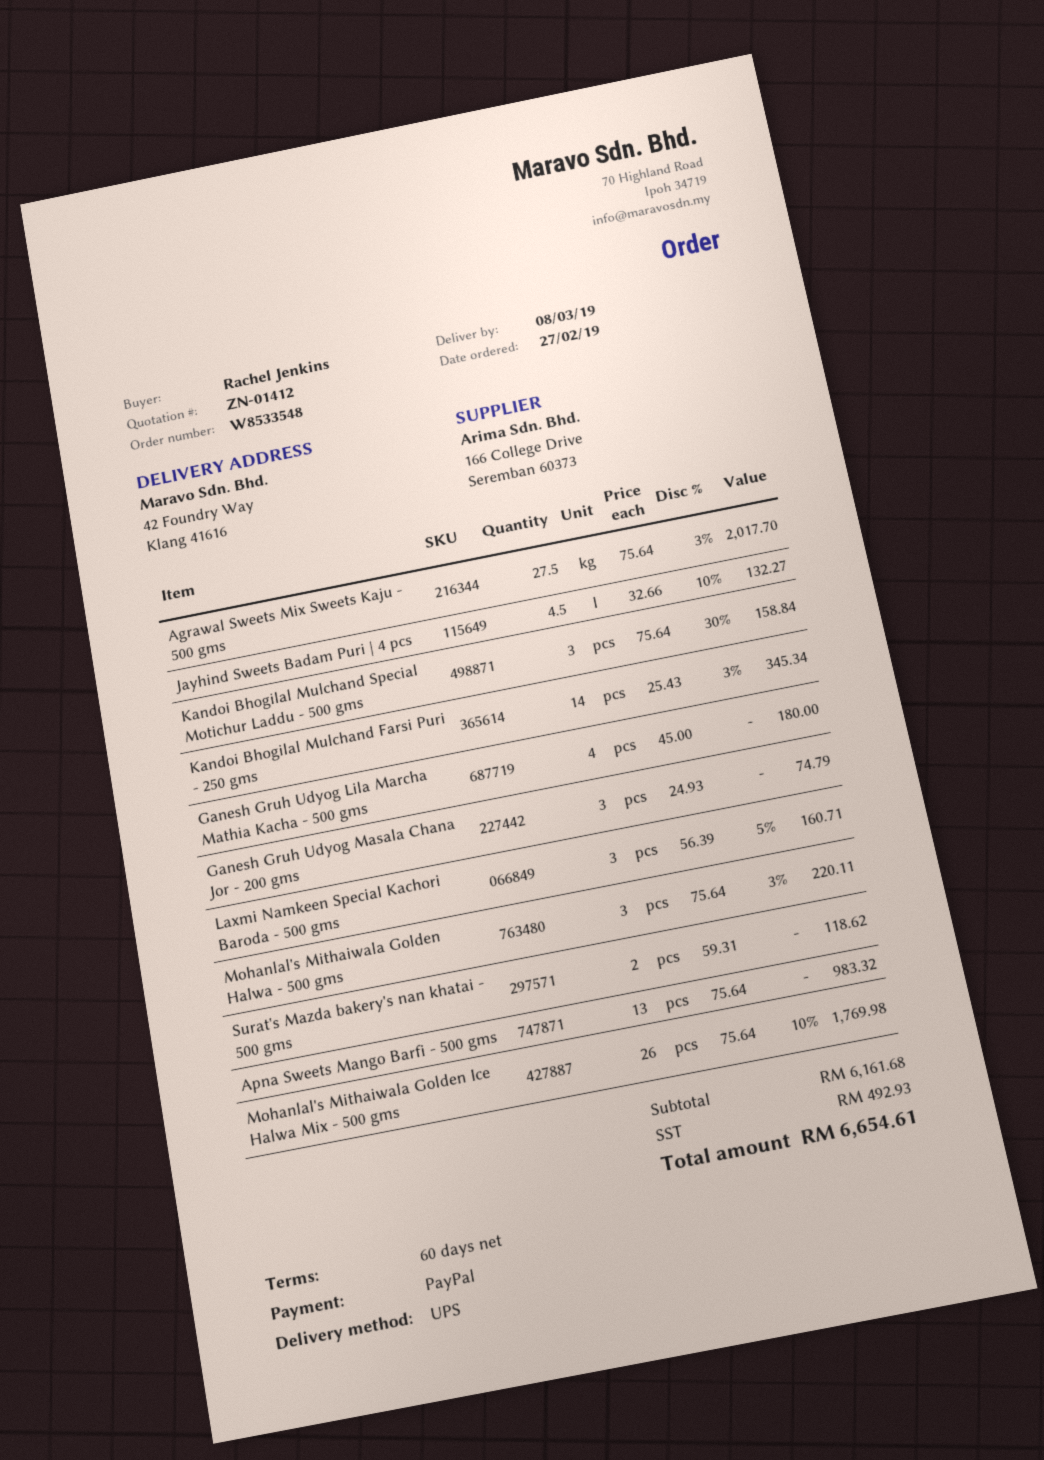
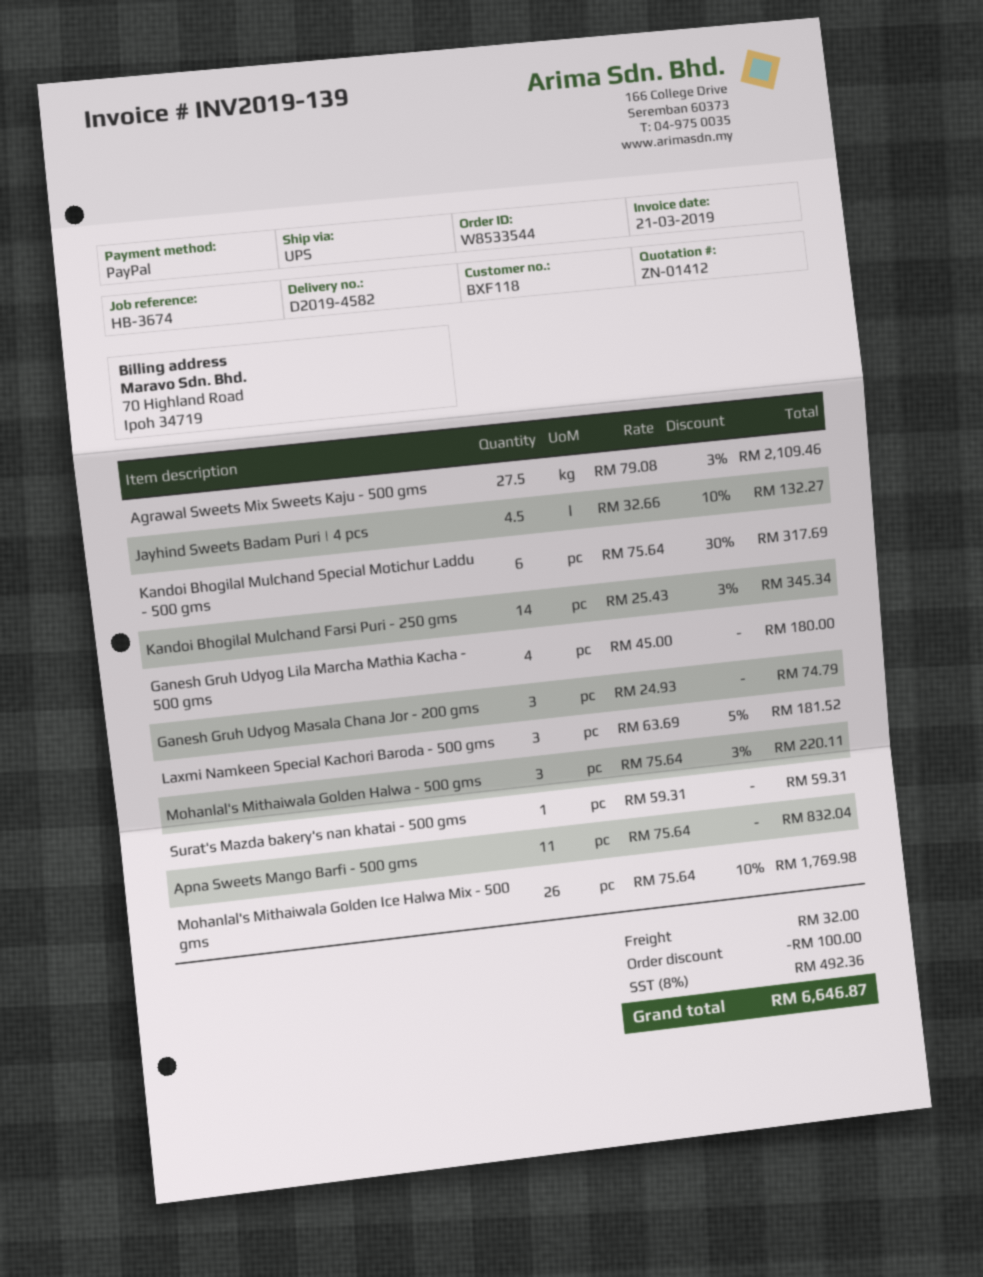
order number: W8533548 -> W8533544
Agrawal Sweets Mix Sweets Kaju - 500 gms: 27.5 x 75.64 - 3% = 2017.70 -> 27.5 x 79.08 - 3% = 2109.46
Kandoi Bhogilal Mulchand Special Motichur Laddu - 500 gms: 3 x 75.64 - 30% = 158.84 -> 6 x 75.64 - 30% = 317.69
Laxmi Namkeen Special Kachori Baroda - 500 gms: 3 x 56.39 - 5% = 160.71 -> 3 x 63.69 - 5% = 181.52
Surat's Mazda bakery's nan khatai - 500 gms: 2 x 59.31 = 118.62 -> 1 x 59.31 = 59.31
Apna Sweets Mango Barfi - 500 gms: 13 x 75.64 = 983.32 -> 11 x 75.64 = 832.04
discount: none -> 100.00
shipping: none -> 32.00
tax: 492.93 -> 492.36
total: 6654.61 -> 6646.87

